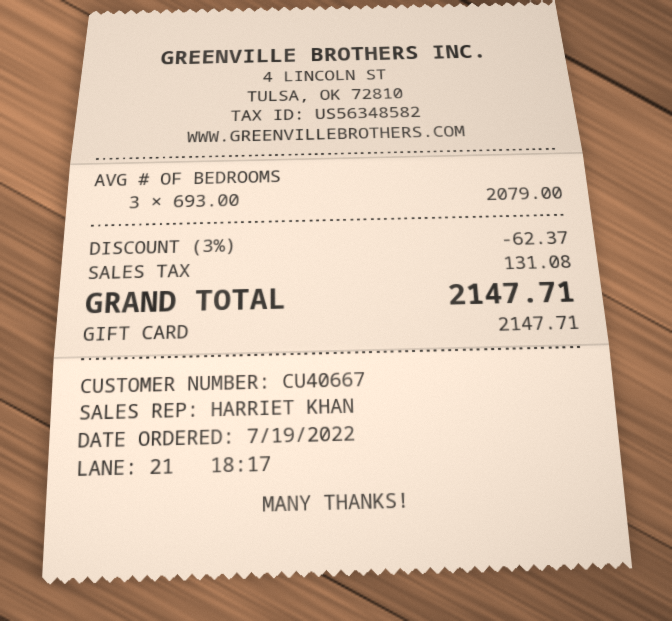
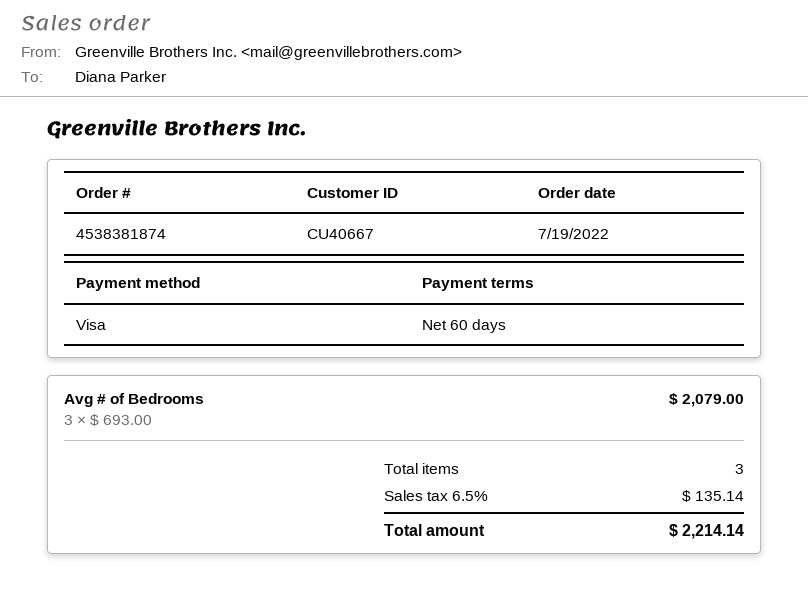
payment method: gift card -> Visa
discount: 3% = 62.37 -> none
tax: 131.08 -> 135.14
total: 2147.71 -> 2214.14

